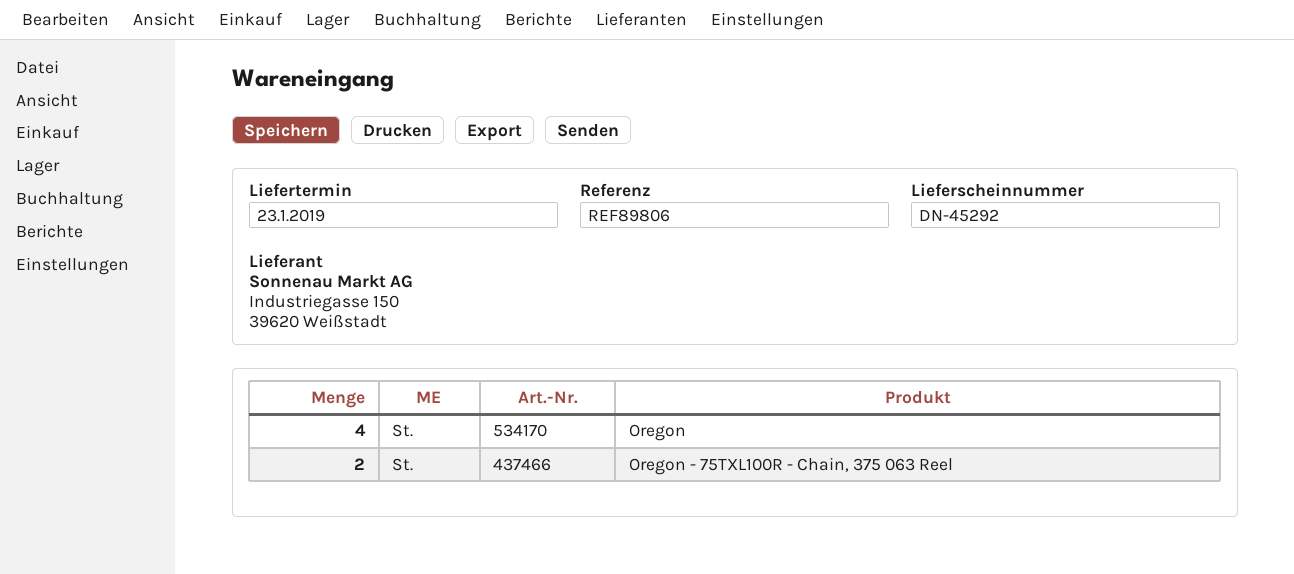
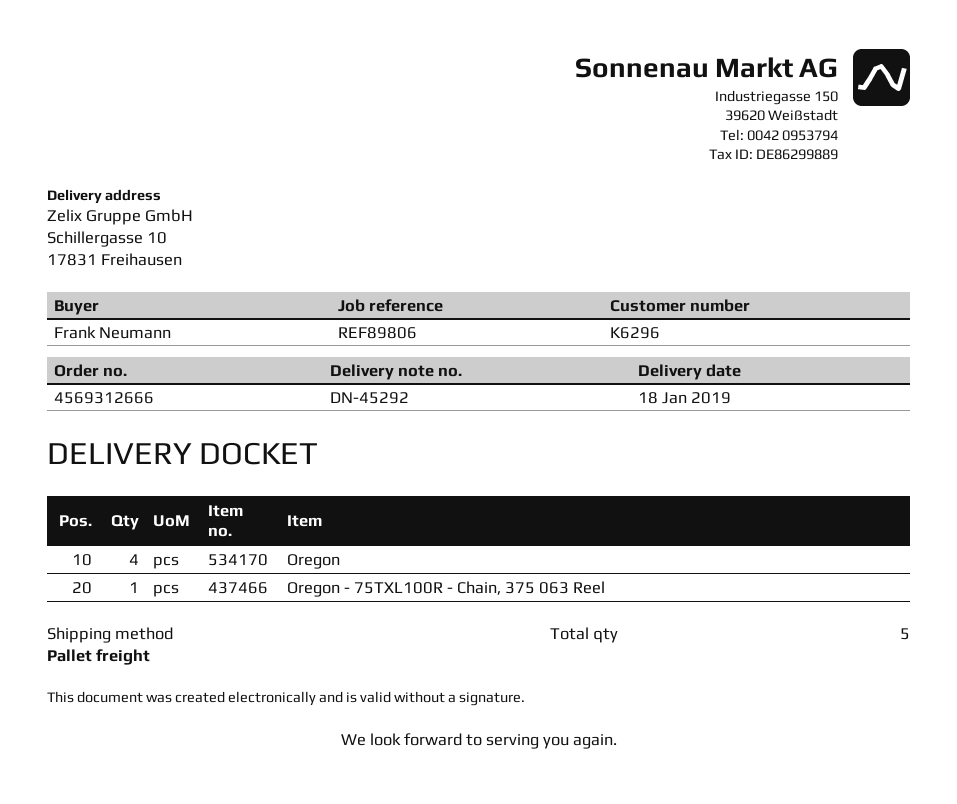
delivery date: 2019-01-23 -> 2019-01-18
Oregon - 75TXL100R - Chain, 375 063 Reel: 2 -> 1

